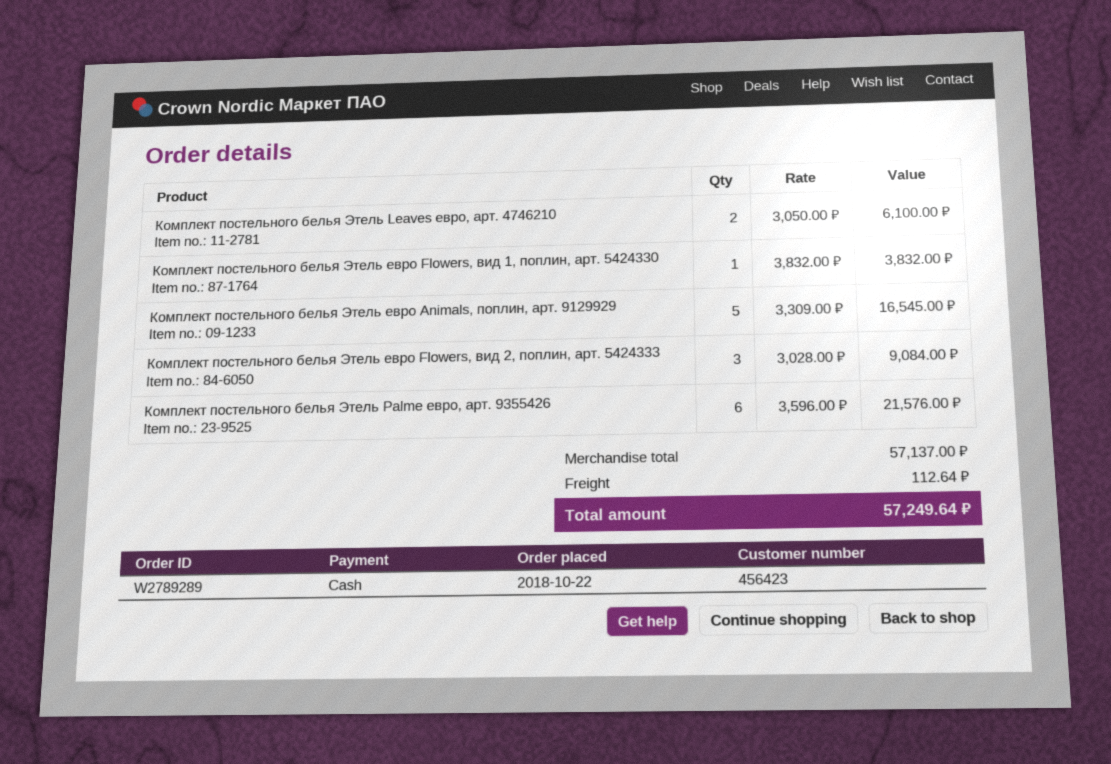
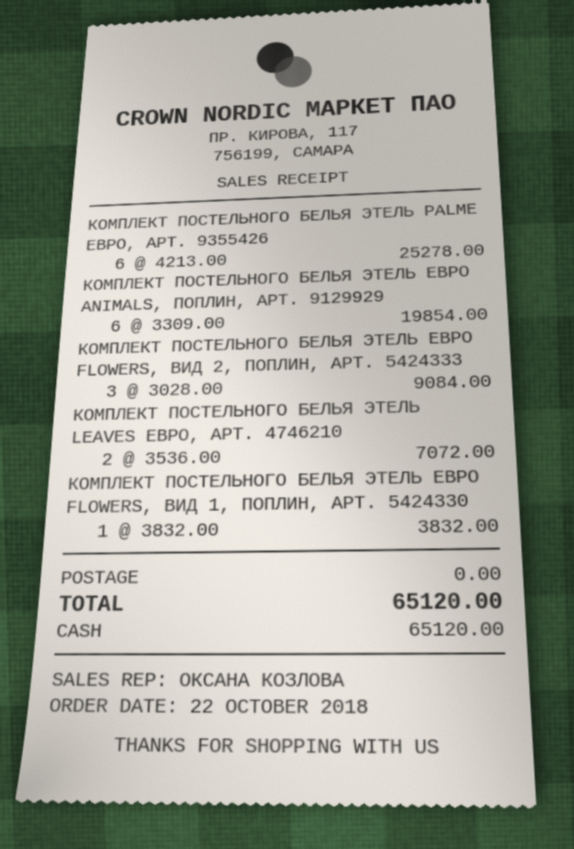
Комплект постельного белья Этель Leaves евро, арт. 4746210: 2 x 3050.00 = 6100.00 -> 2 x 3536.00 = 7072.00
Комплект постельного белья Этель евро Animals, поплин, арт. 9129929: 5 x 3309.00 = 16545.00 -> 6 x 3309.00 = 19854.00
Комплект постельного белья Этель Palme евро, арт. 9355426: 6 x 3596.00 = 21576.00 -> 6 x 4213.00 = 25278.00
shipping: 112.64 -> 0.00
total: 57249.64 -> 65120.00

